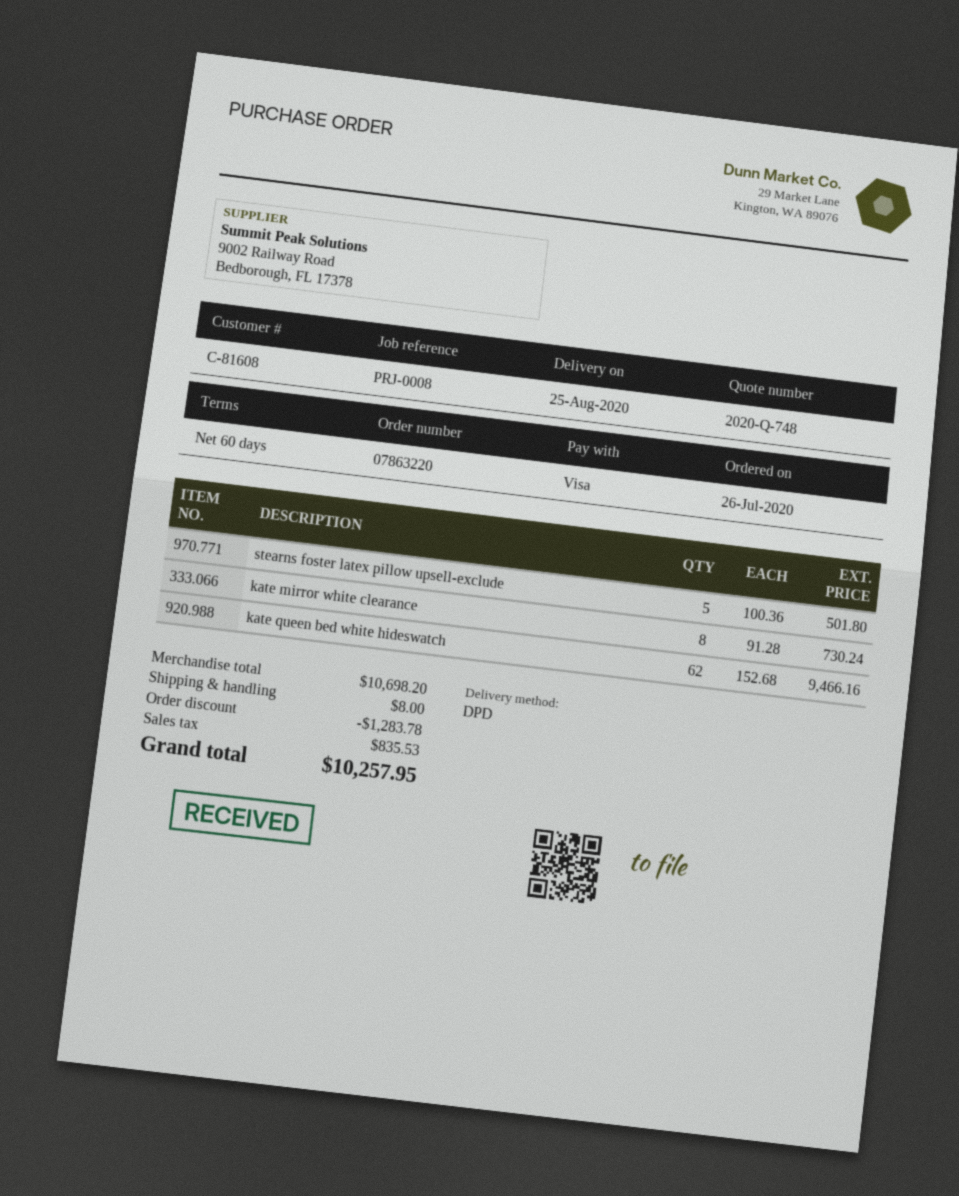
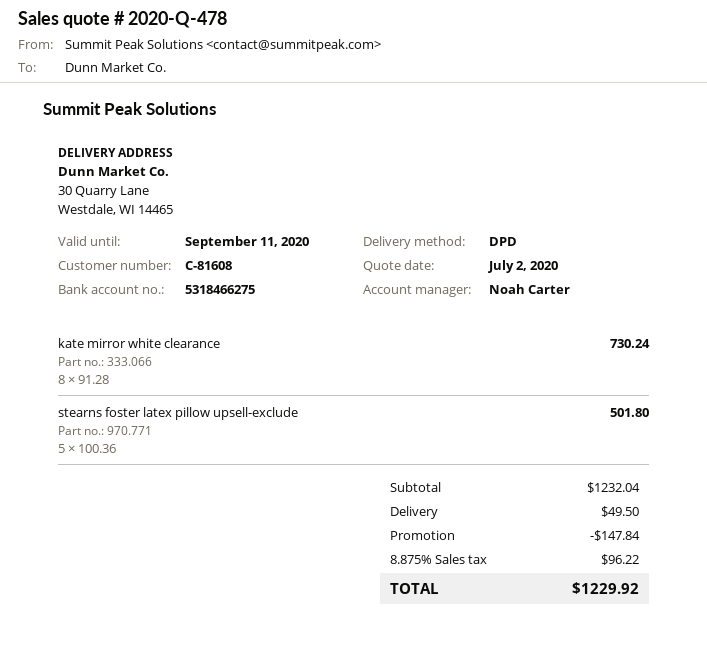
quote number: 2020-Q-748 -> 2020-Q-478
kate queen bed white hideswatch: 62 x 152.68 = 9466.16 -> none
subtotal: 10698.20 -> 1232.04
discount: 1283.78 -> 147.84
shipping: 8.00 -> 49.50
tax: 835.53 -> 96.22
total: 10257.95 -> 1229.92

